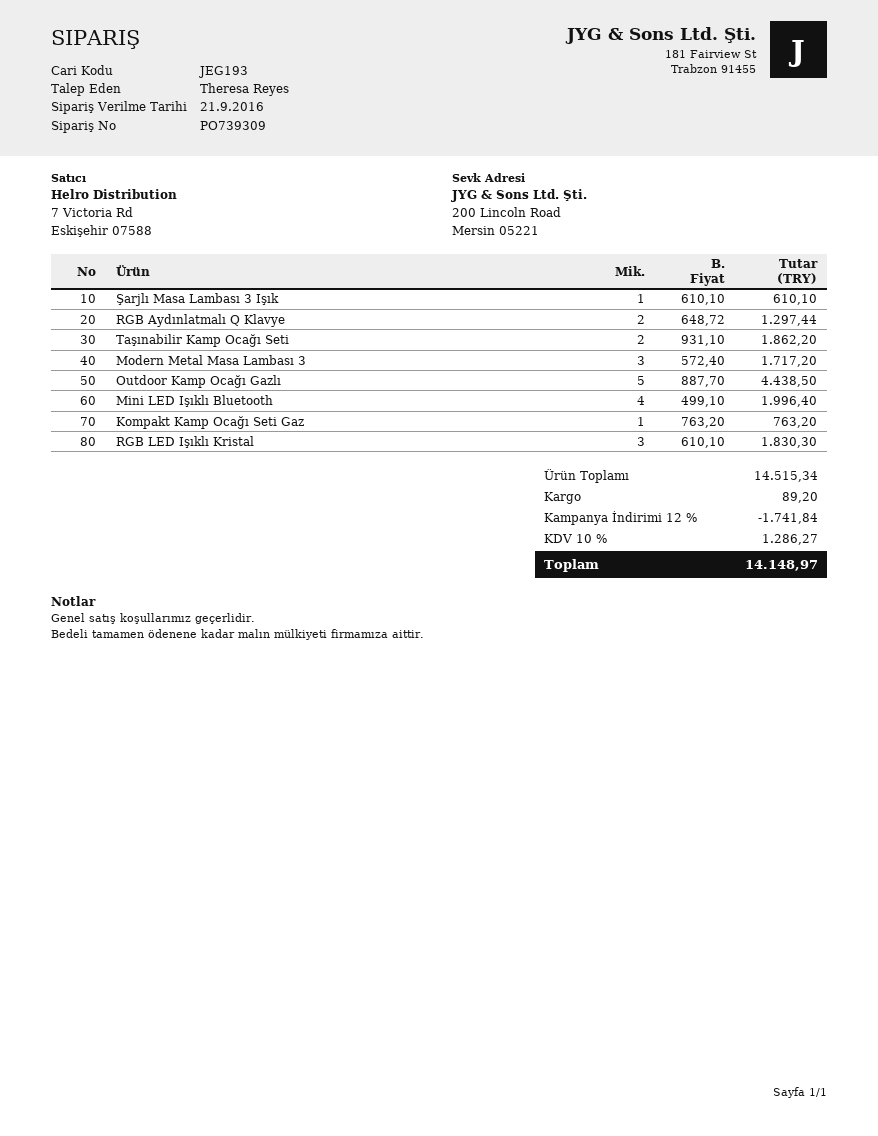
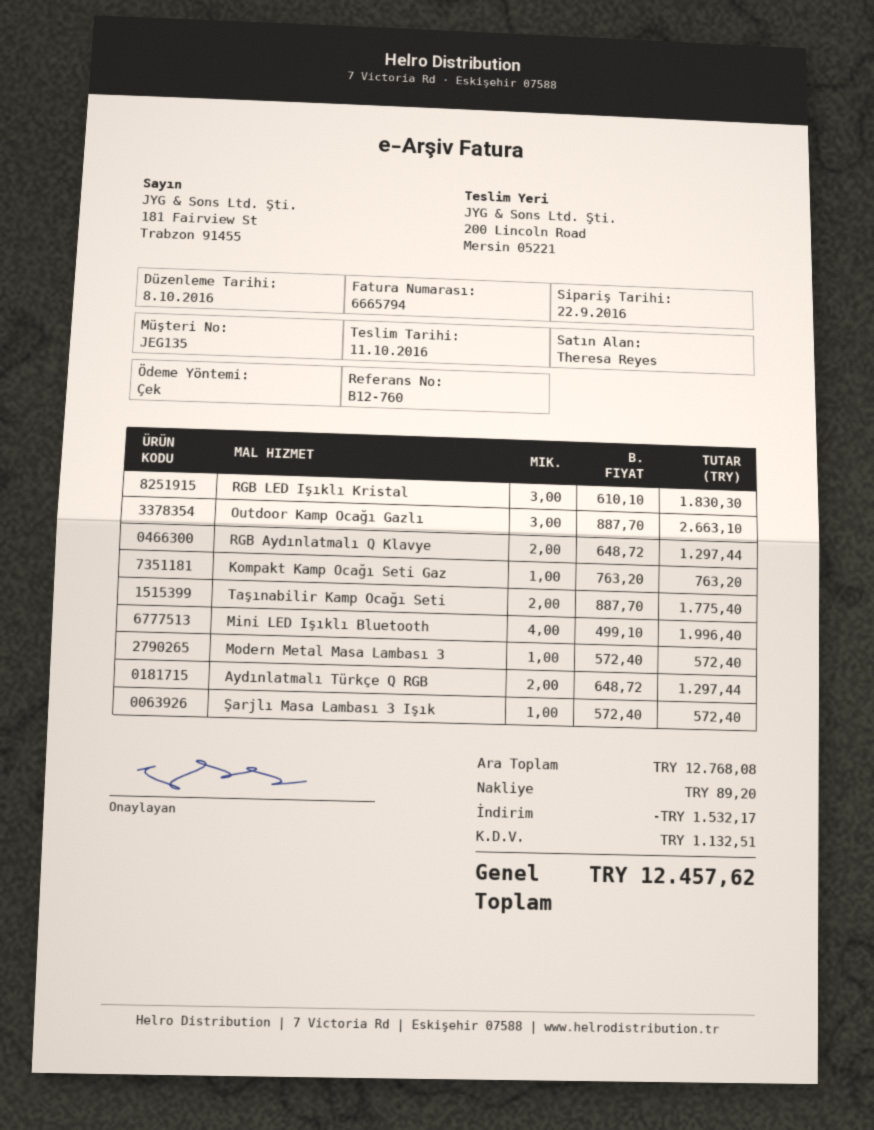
order date: 2016-09-21 -> 2016-09-22
customer number: JEG193 -> JEG135
Şarjlı Masa Lambası 3 Işık: 1 x 610.10 = 610.10 -> 1 x 572.40 = 572.40
Taşınabilir Kamp Ocağı Seti: 2 x 931.10 = 1862.20 -> 2 x 887.70 = 1775.40
Modern Metal Masa Lambası 3: 3 x 572.40 = 1717.20 -> 1 x 572.40 = 572.40
Outdoor Kamp Ocağı Gazlı: 5 x 887.70 = 4438.50 -> 3 x 887.70 = 2663.10
Aydınlatmalı Türkçe Q RGB: none -> 2 x 648.72 = 1297.44
subtotal: 14515.34 -> 12768.08
discount: 1741.84 -> 1532.17
tax: 1286.27 -> 1132.51
total: 14148.97 -> 12457.62

